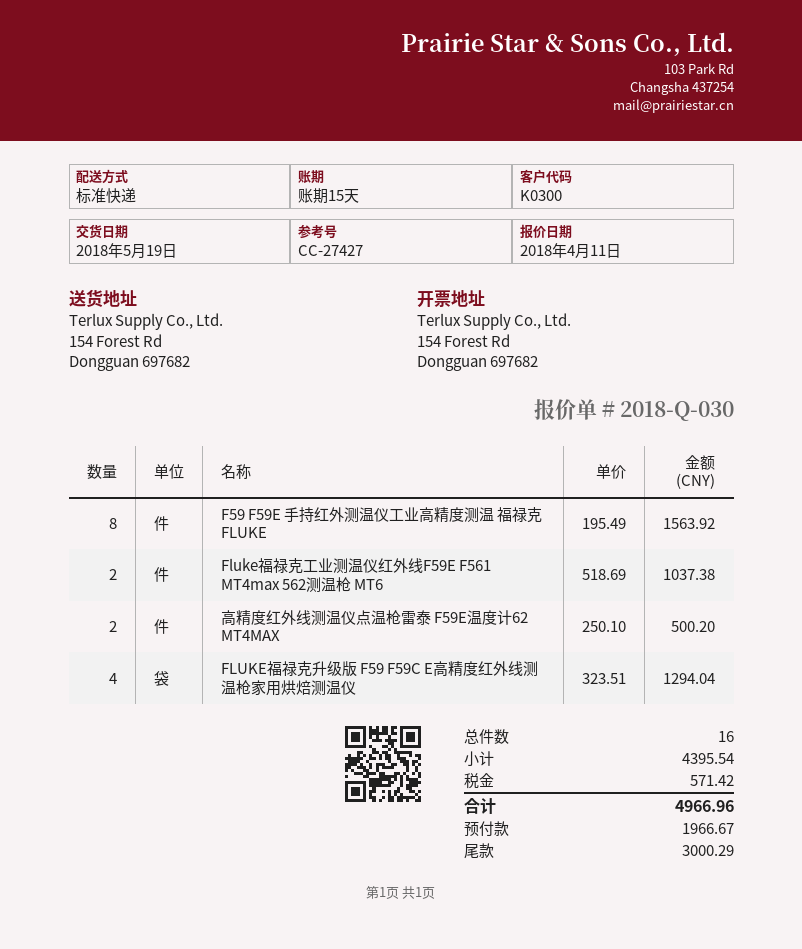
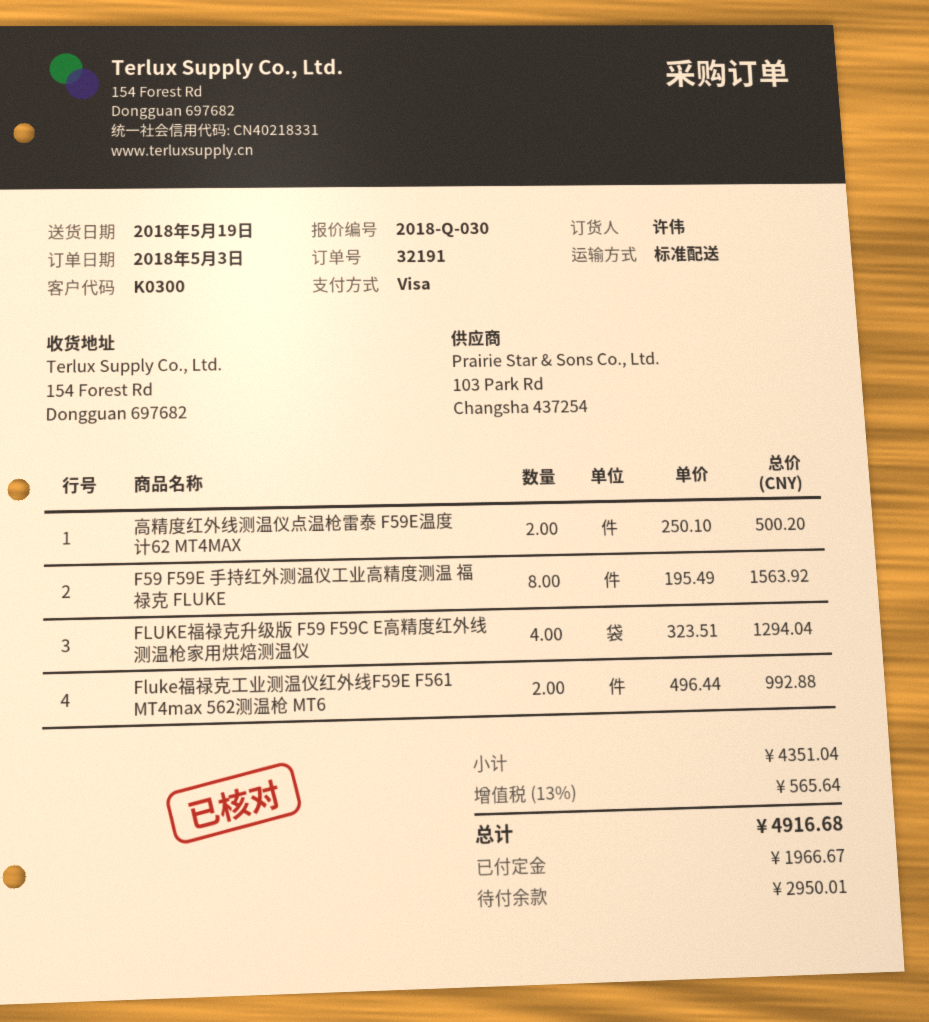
Fluke福禄克工业测温仪红外线F59E F561 MT4max 562测温枪 MT6: 2 x 518.69 = 1037.38 -> 2 x 496.44 = 992.88
subtotal: 4395.54 -> 4351.04
tax: 571.42 -> 565.64
total: 4966.96 -> 4916.68
balance: 3000.29 -> 2950.01

